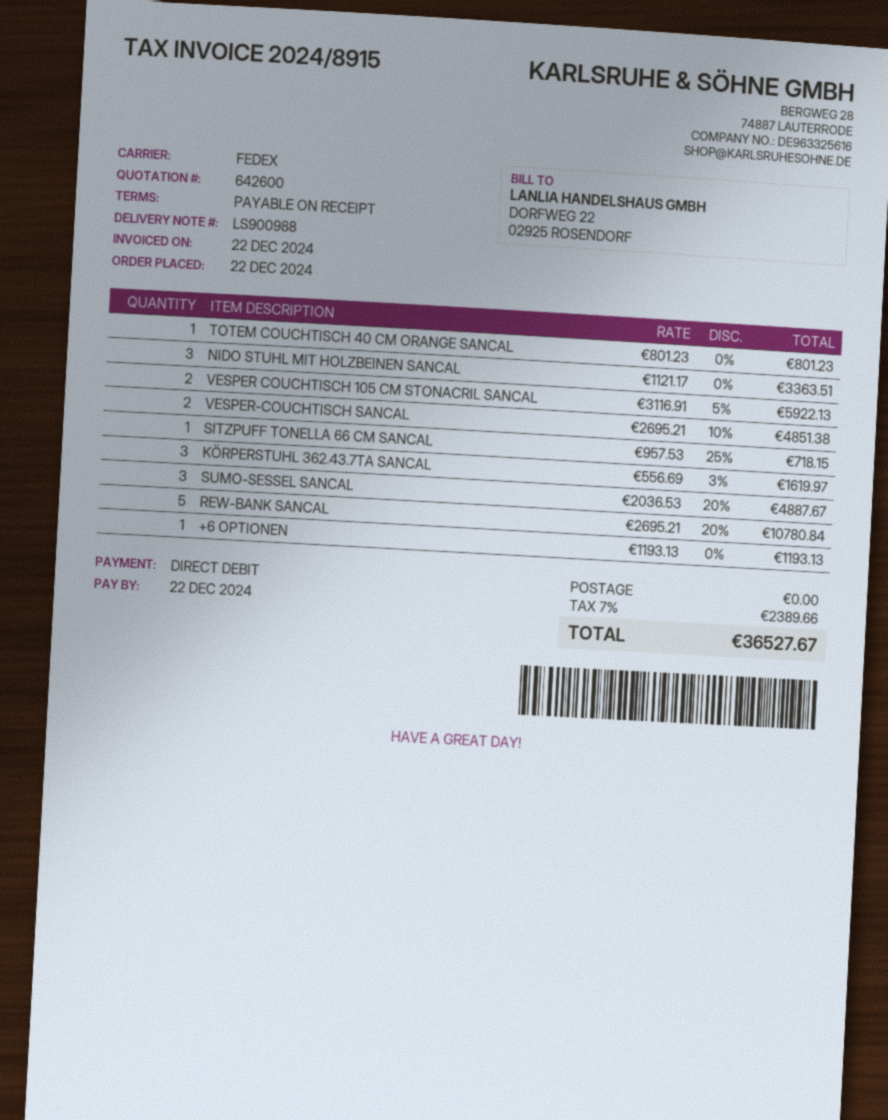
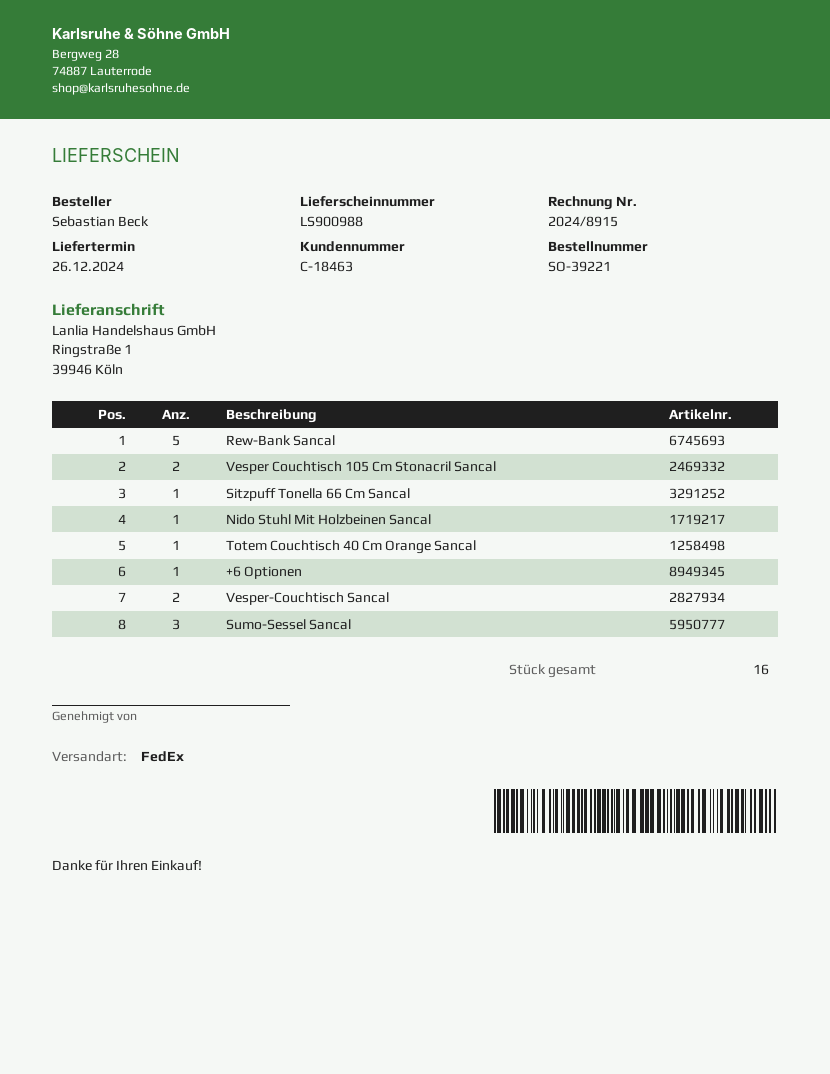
NIDO STUHL MIT HOLZBEINEN SANCAL: 3 -> 1
KÖRPERSTUHL 362.43.7TA SANCAL: 3 -> none

